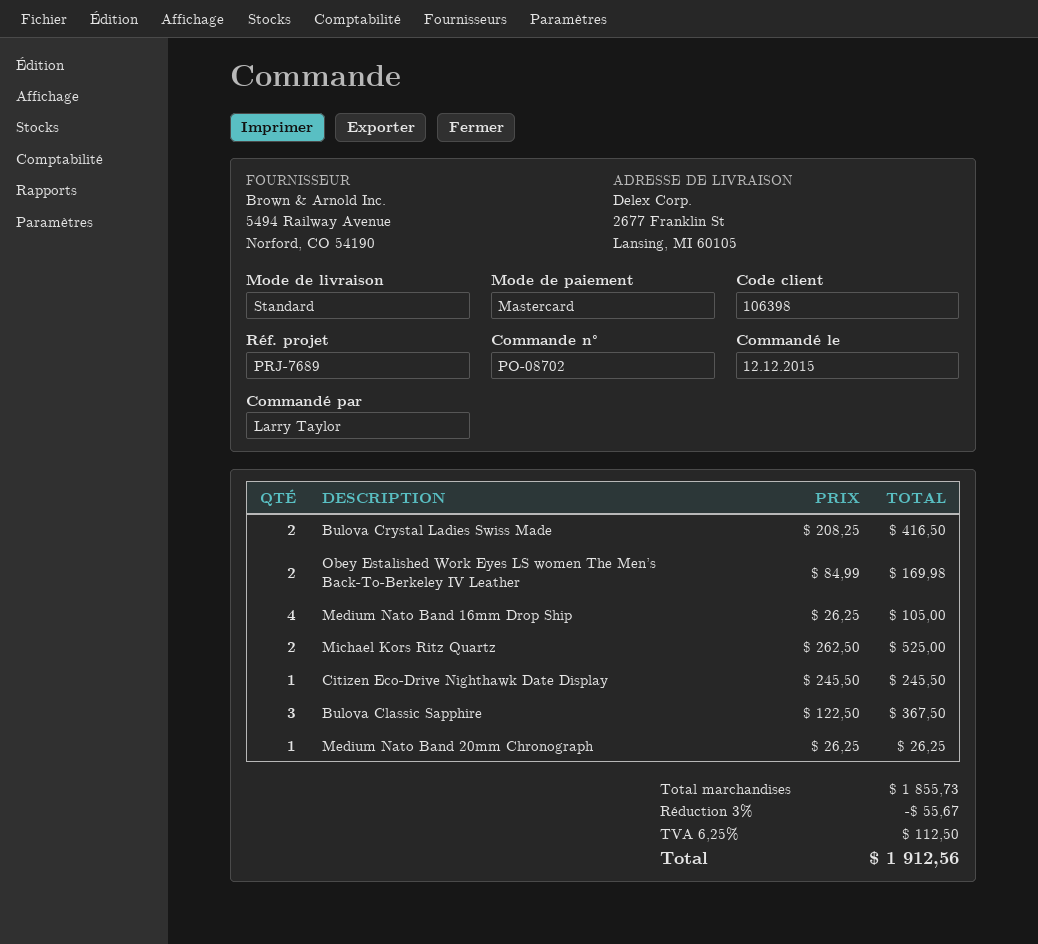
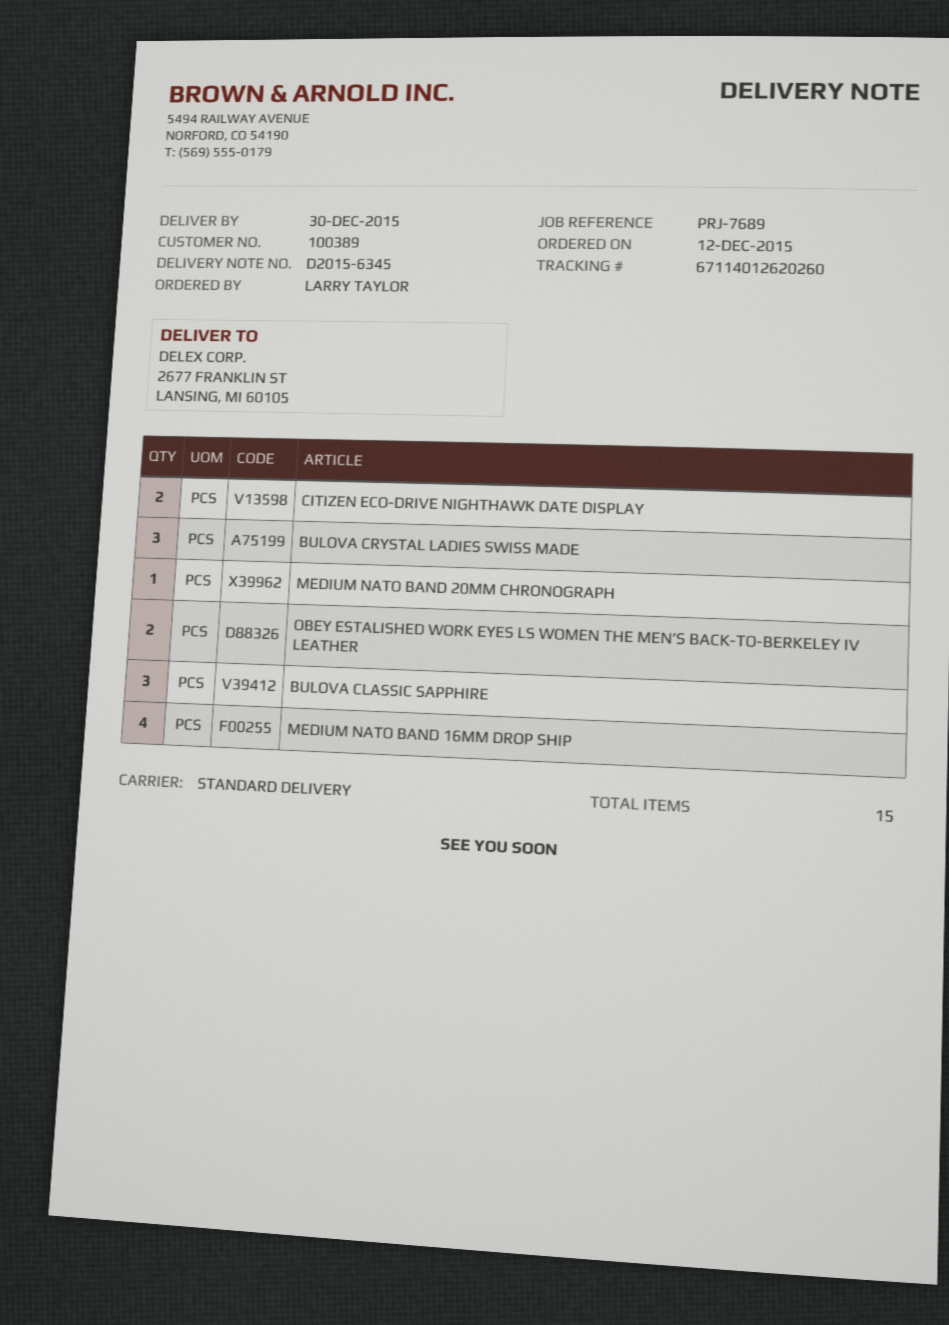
customer number: 106398 -> 100389
Bulova Crystal Ladies Swiss Made: 2 -> 3
Michael Kors Ritz Quartz: 2 -> none
Citizen Eco-Drive Nighthawk Date Display: 1 -> 2

